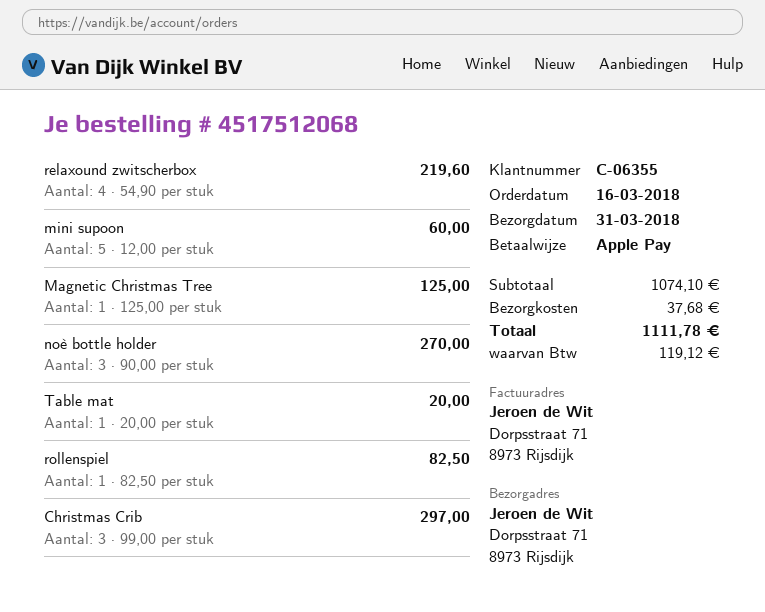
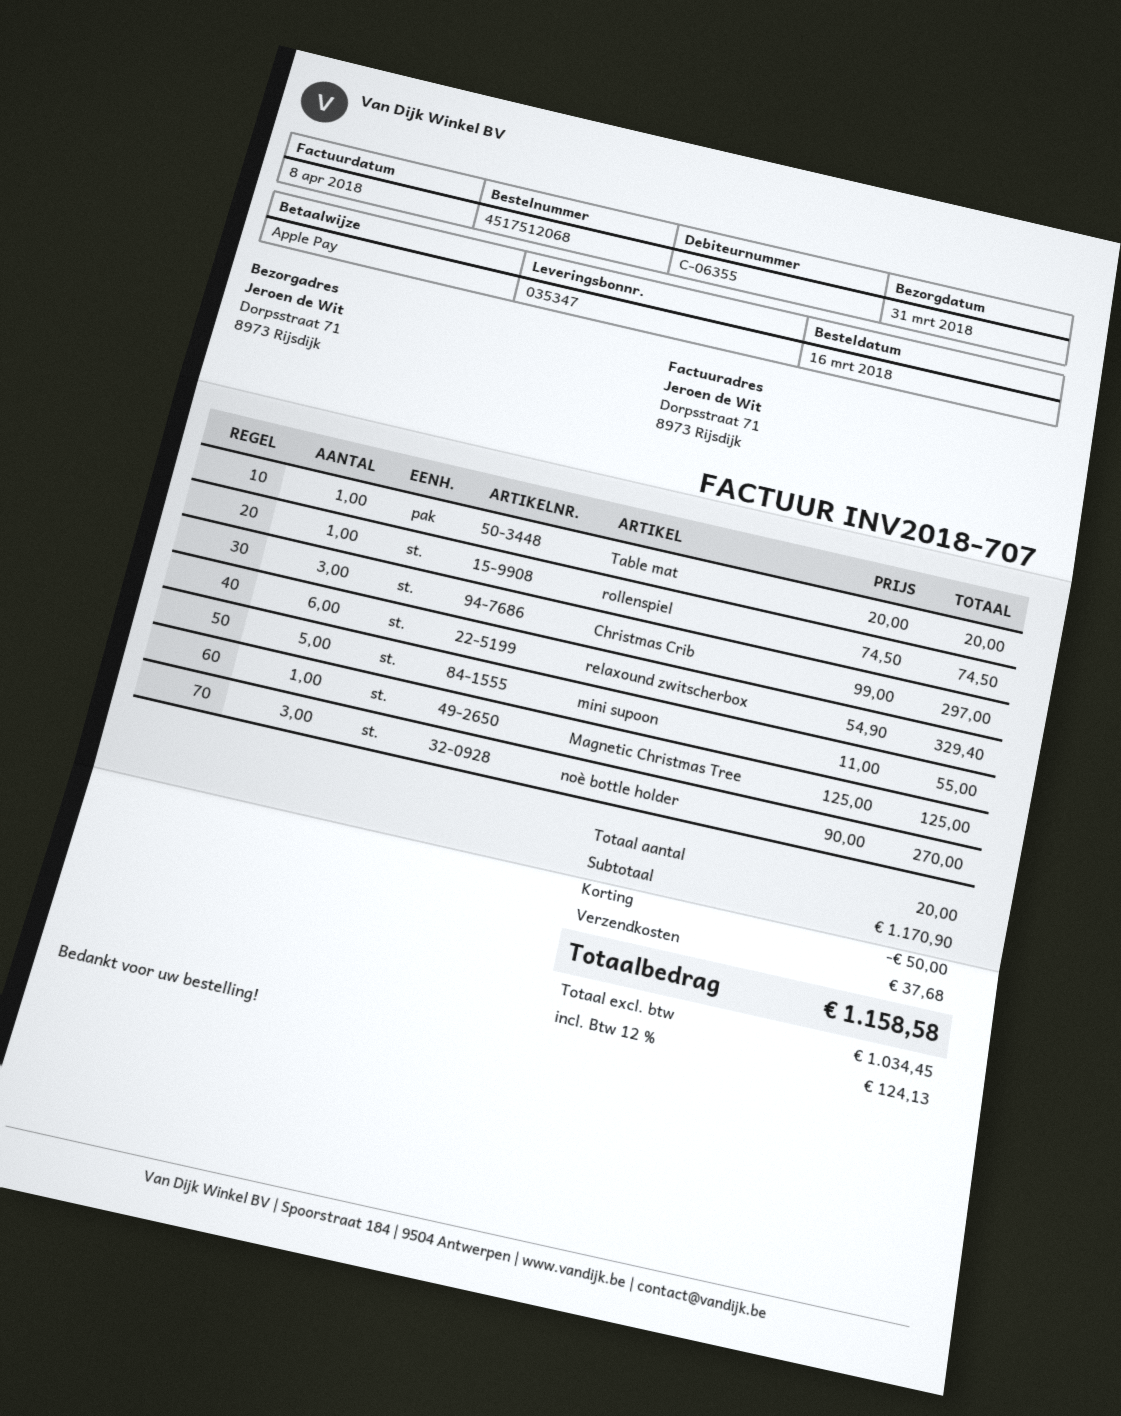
relaxound zwitscherbox: 4 x 54.90 = 219.60 -> 6 x 54.90 = 329.40
mini supoon: 5 x 12.00 = 60.00 -> 5 x 11.00 = 55.00
rollenspiel: 1 x 82.50 = 82.50 -> 1 x 74.50 = 74.50
subtotal: 1074.10 -> 1170.90
discount: none -> 50.00
tax: 119.12 -> 124.13
total: 1111.78 -> 1158.58

